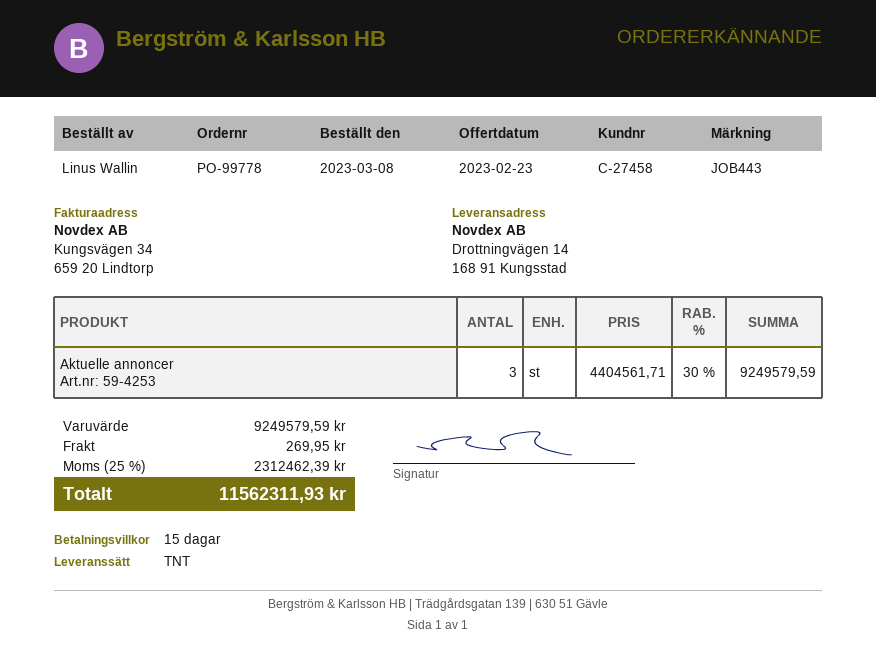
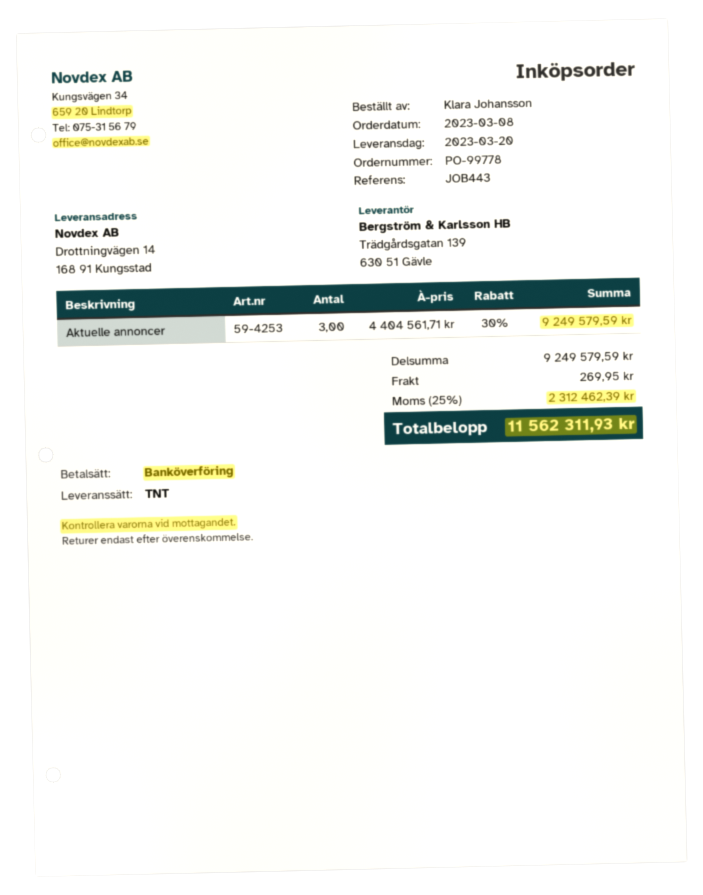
ordered by: Linus Wallin -> Klara Johansson

